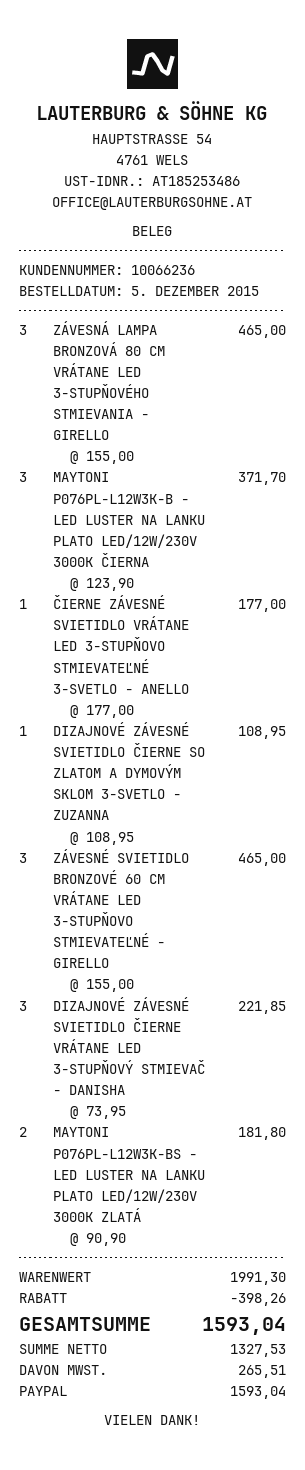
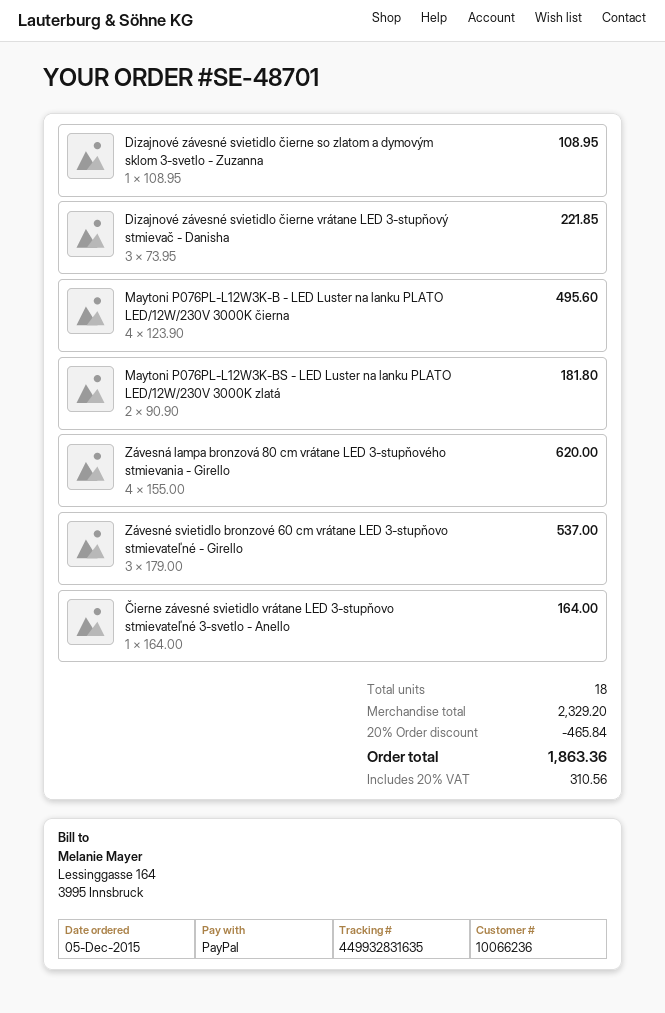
ZÁVESNÁ LAMPA BRONZOVÁ 80 CM VRÁTANE LED 3-STUPŇOVÉHO STMIEVANIA - GIRELLO: 3 x 155.00 = 465.00 -> 4 x 155.00 = 620.00
MAYTONI P076PL-L12W3K-B - LED LUSTER NA LANKU PLATO LED/12W/230V 3000K ČIERNA: 3 x 123.90 = 371.70 -> 4 x 123.90 = 495.60
ČIERNE ZÁVESNÉ SVIETIDLO VRÁTANE LED 3-STUPŇOVO STMIEVATEĽNÉ 3-SVETLO - ANELLO: 1 x 177.00 = 177.00 -> 1 x 164.00 = 164.00
ZÁVESNÉ SVIETIDLO BRONZOVÉ 60 CM VRÁTANE LED 3-STUPŇOVO STMIEVATEĽNÉ - GIRELLO: 3 x 155.00 = 465.00 -> 3 x 179.00 = 537.00
subtotal: 1991.30 -> 2329.20
discount: 398.26 -> 465.84
tax: 265.51 -> 310.56
total: 1593.04 -> 1863.36

